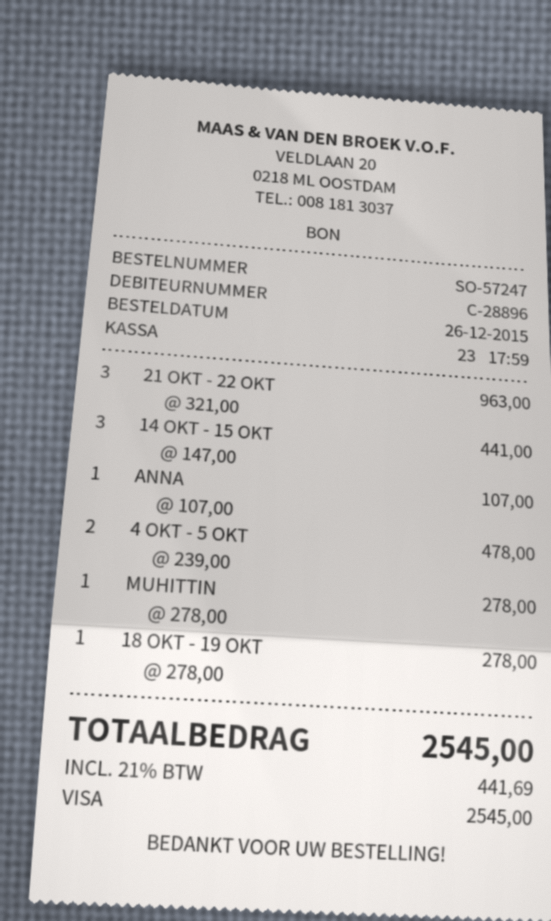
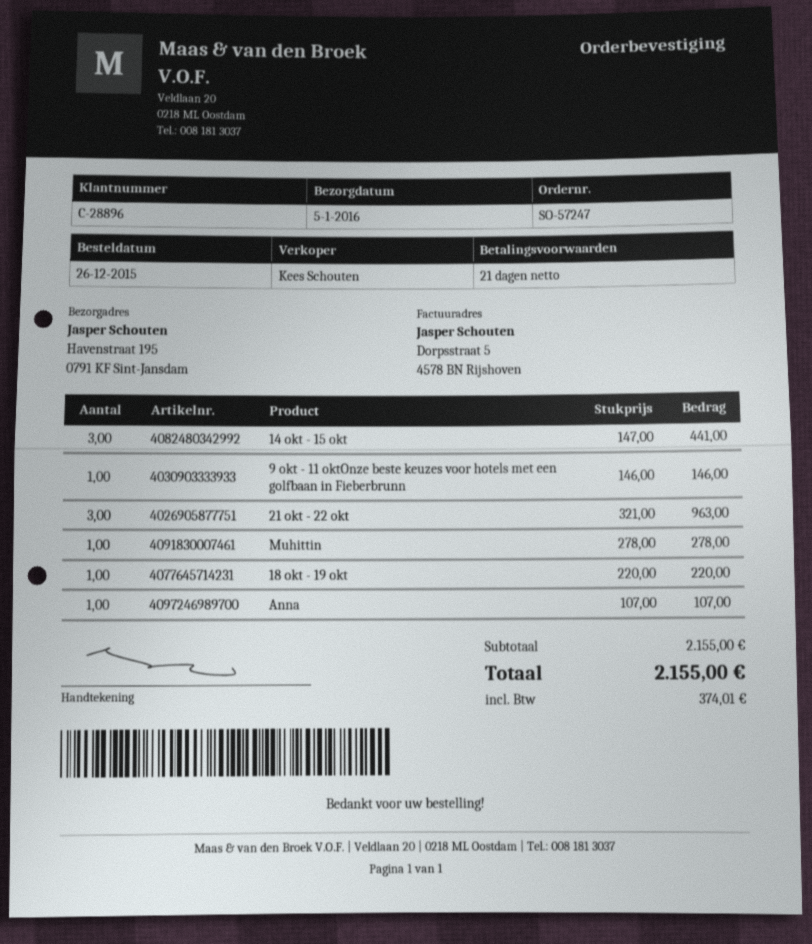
4 OKT - 5 OKT: 2 x 239.00 = 478.00 -> none
18 OKT - 19 OKT: 1 x 278.00 = 278.00 -> 1 x 220.00 = 220.00
9 okt - 11 oktOnze beste keuzes voor hotels met een golfbaan in Fieberbrunn: none -> 1 x 146.00 = 146.00
tax: 441.69 -> 374.01
total: 2545.00 -> 2155.00

